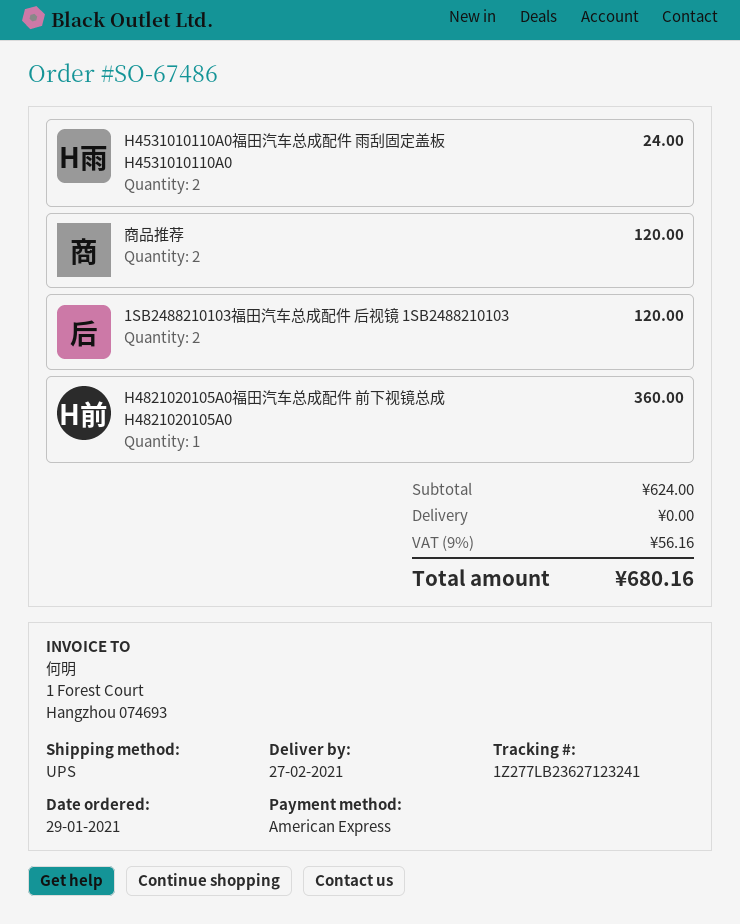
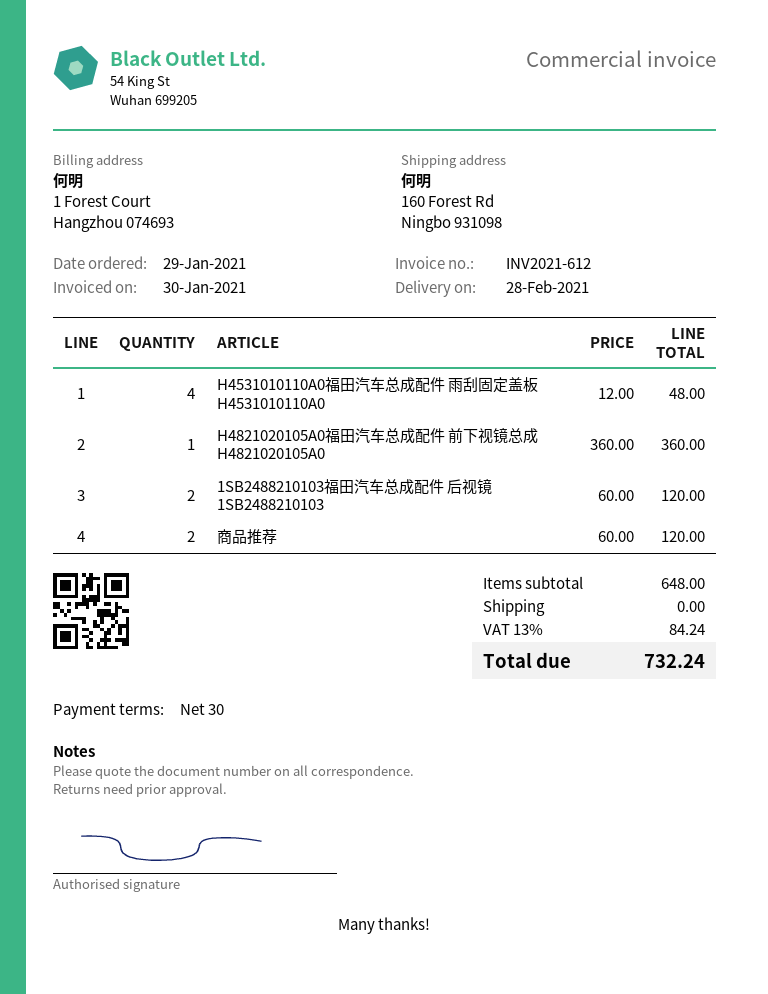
delivery date: 2021-02-27 -> 2021-02-28
H4531010110A0福田汽车总成配件 雨刮固定盖板 H4531010110A0: 2 for 24.00 -> 4 for 48.00
subtotal: 624.00 -> 648.00
tax: 9% = 56.16 -> 13% = 84.24
total: 680.16 -> 732.24

